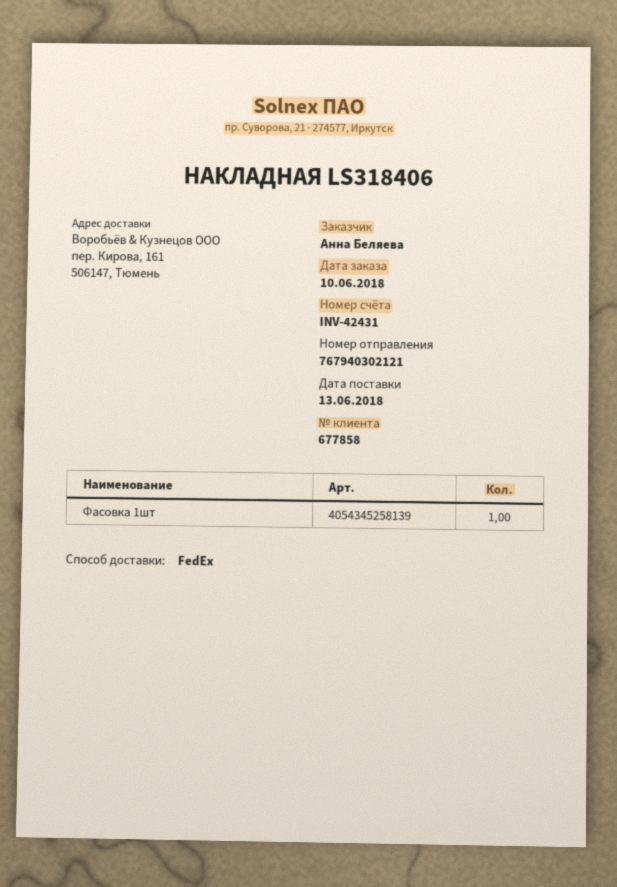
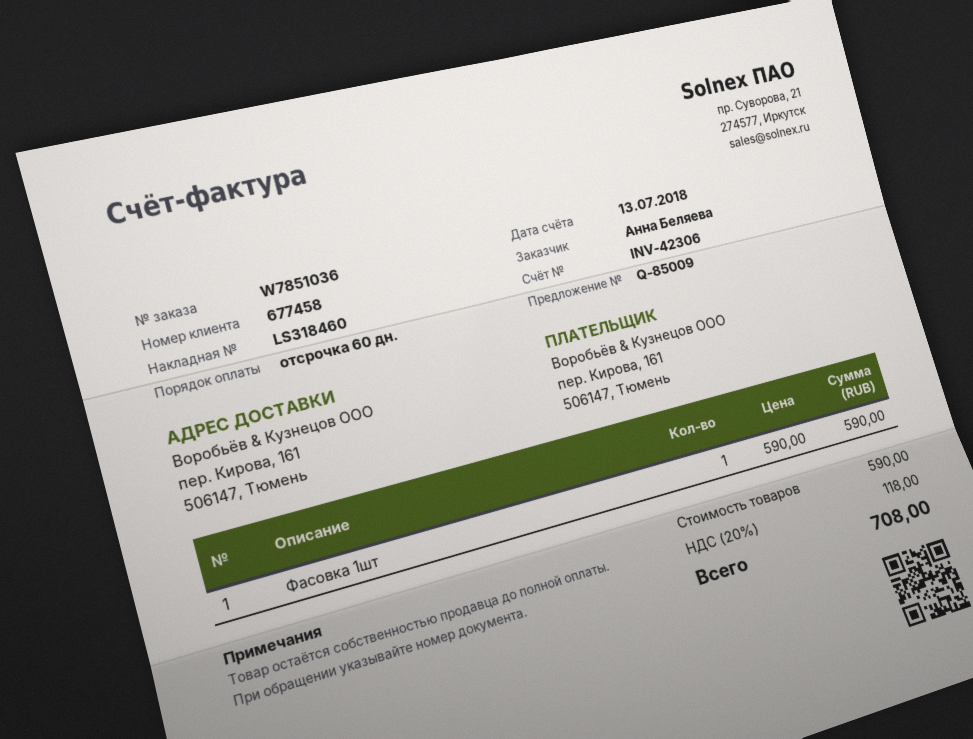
delivery note number: LS318406 -> LS318460
invoice number: INV-42431 -> INV-42306
customer number: 677858 -> 677458

